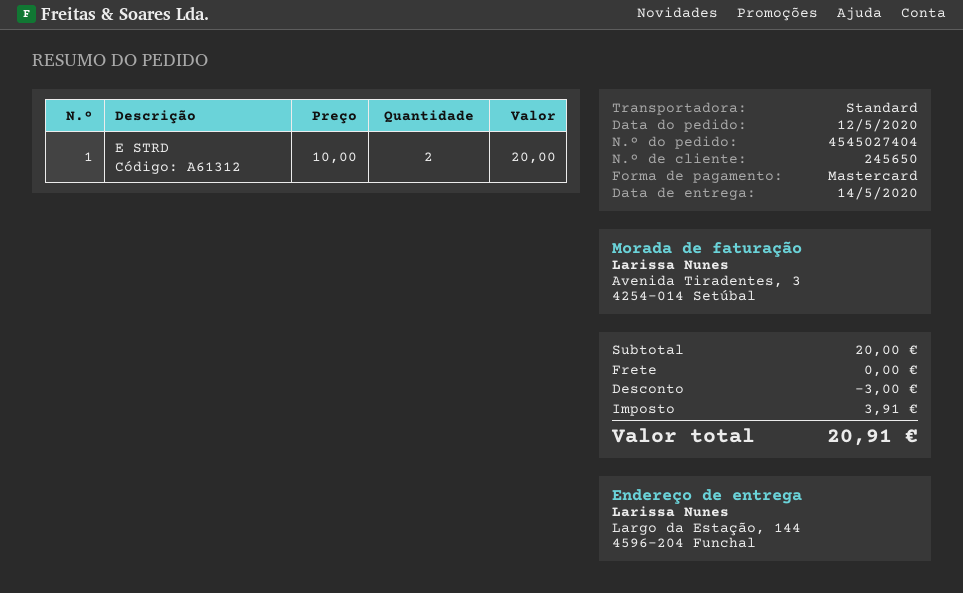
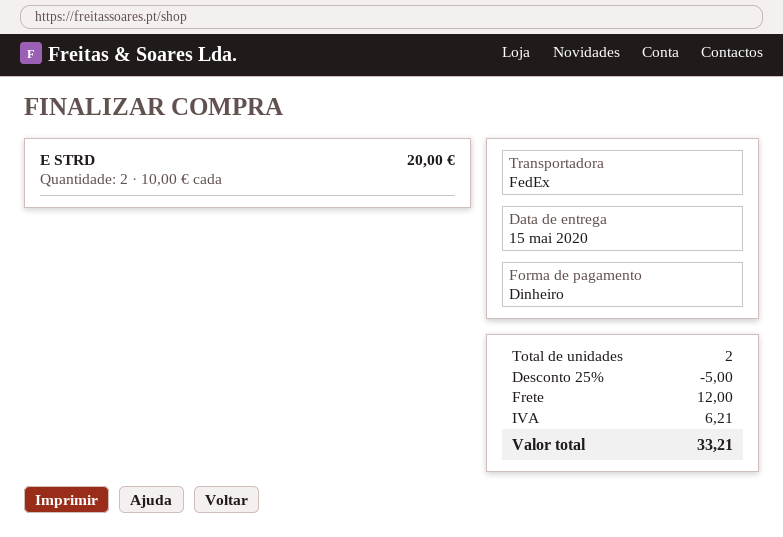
delivery date: 2020-05-14 -> 2020-05-15
payment method: Mastercard -> cash
shipping method: standard -> FedEx
discount: 3.00 -> 5.00
shipping: 0.00 -> 12.00
tax: 3.91 -> 6.21
total: 20.91 -> 33.21

